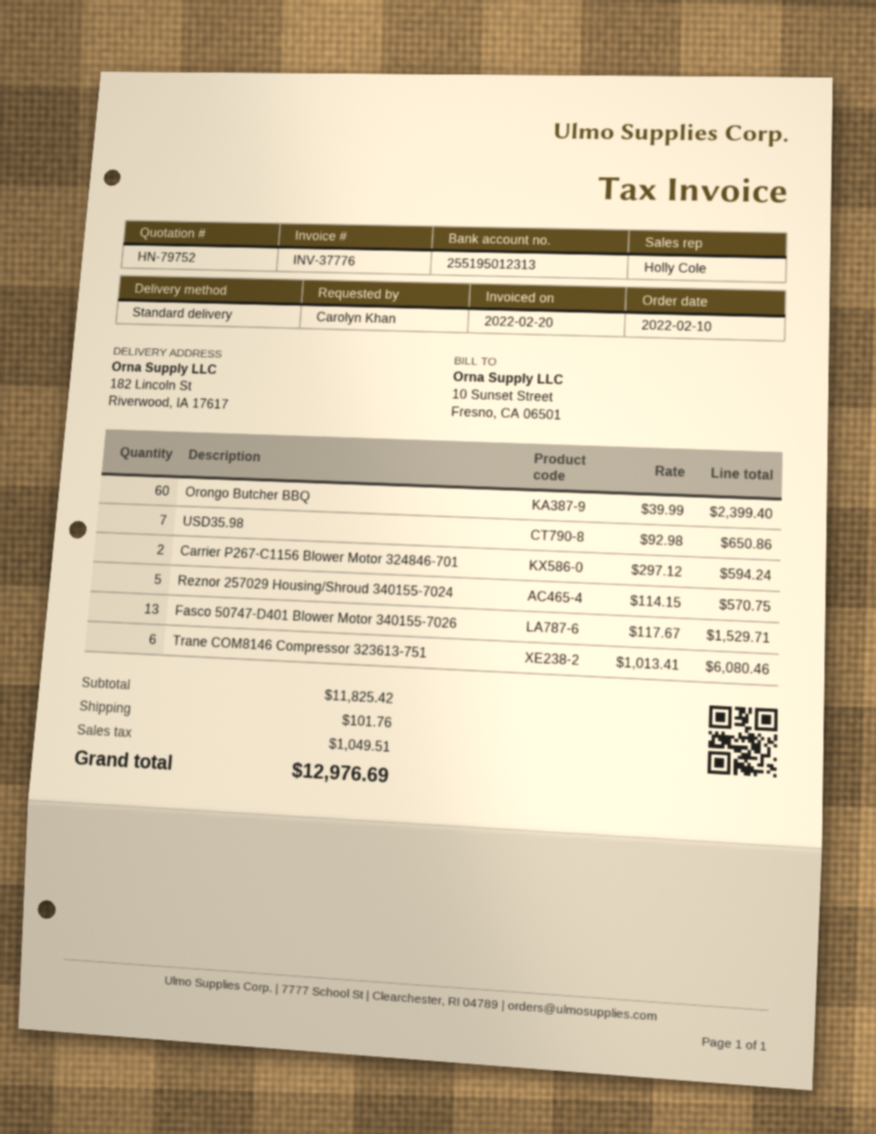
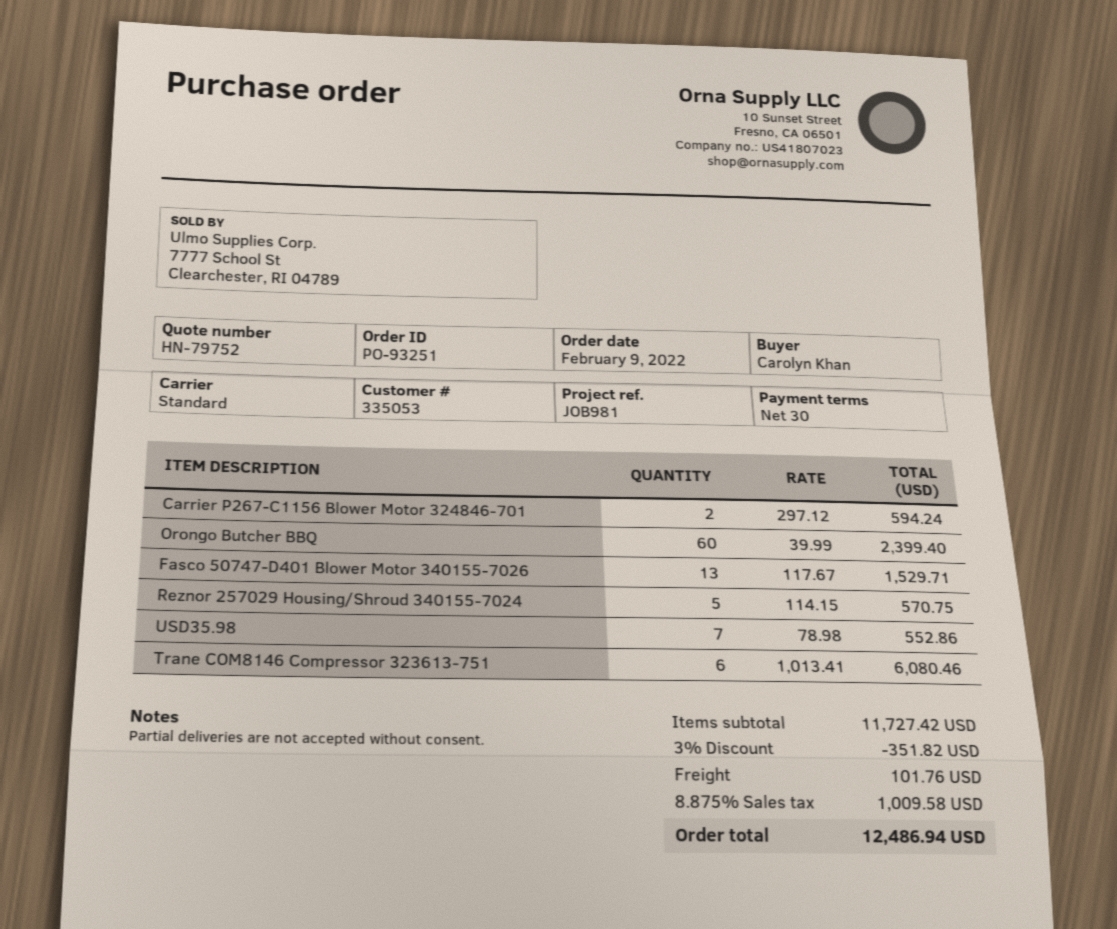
order date: 2022-02-10 -> 2022-02-09
USD35.98: 7 x 92.98 = 650.86 -> 7 x 78.98 = 552.86
subtotal: 11825.42 -> 11727.42
discount: none -> 3% = 351.82
tax: 1049.51 -> 1009.58
total: 12976.69 -> 12486.94

